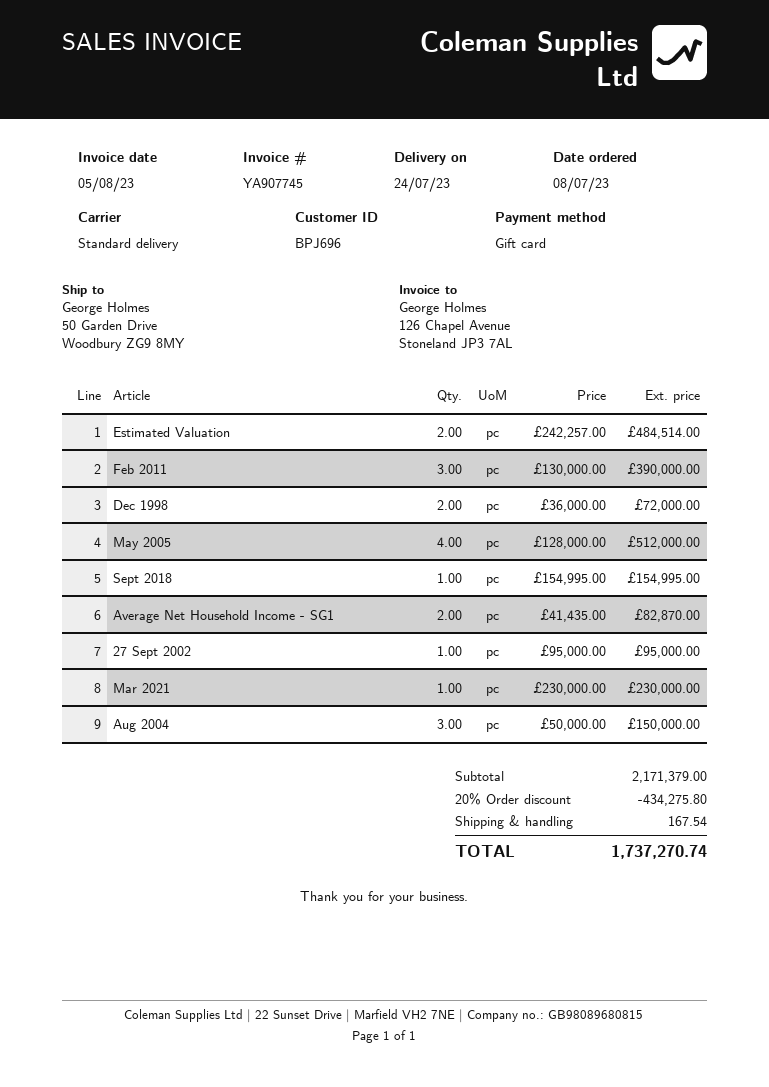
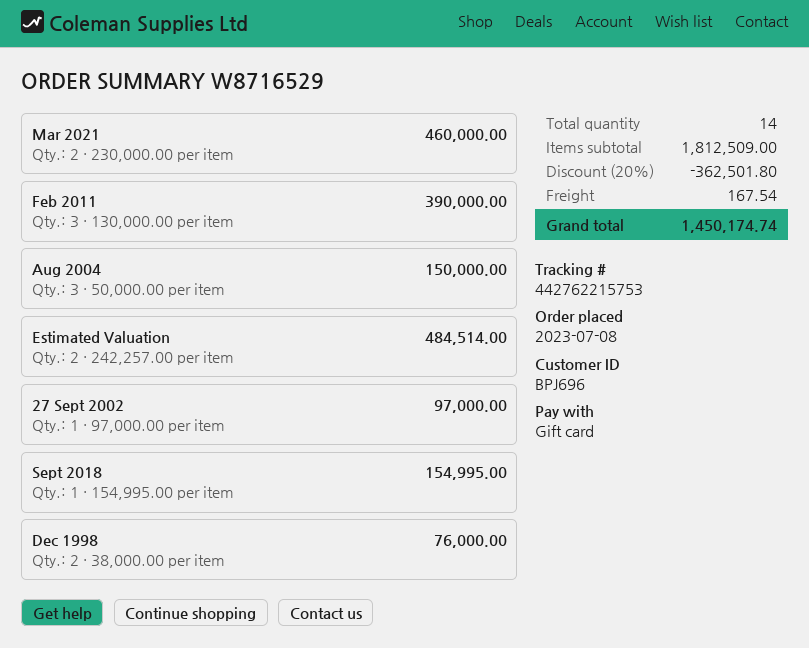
Dec 1998: 2 x 36000.00 = 72000.00 -> 2 x 38000.00 = 76000.00
May 2005: 4 x 128000.00 = 512000.00 -> none
Average Net Household Income - SG1: 2 x 41435.00 = 82870.00 -> none
27 Sept 2002: 1 x 95000.00 = 95000.00 -> 1 x 97000.00 = 97000.00
Mar 2021: 1 x 230000.00 = 230000.00 -> 2 x 230000.00 = 460000.00
subtotal: 2171379.00 -> 1812509.00
discount: 20% = 434275.80 -> 20% = 362501.80
total: 1737270.74 -> 1450174.74

